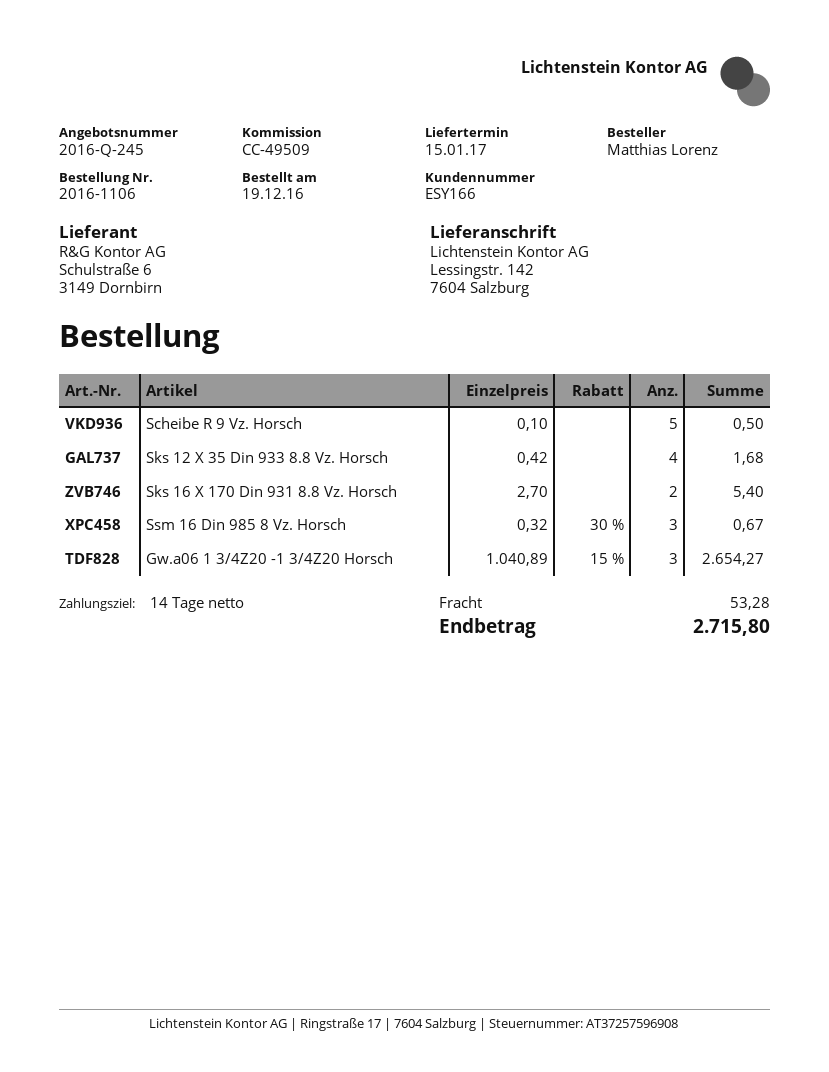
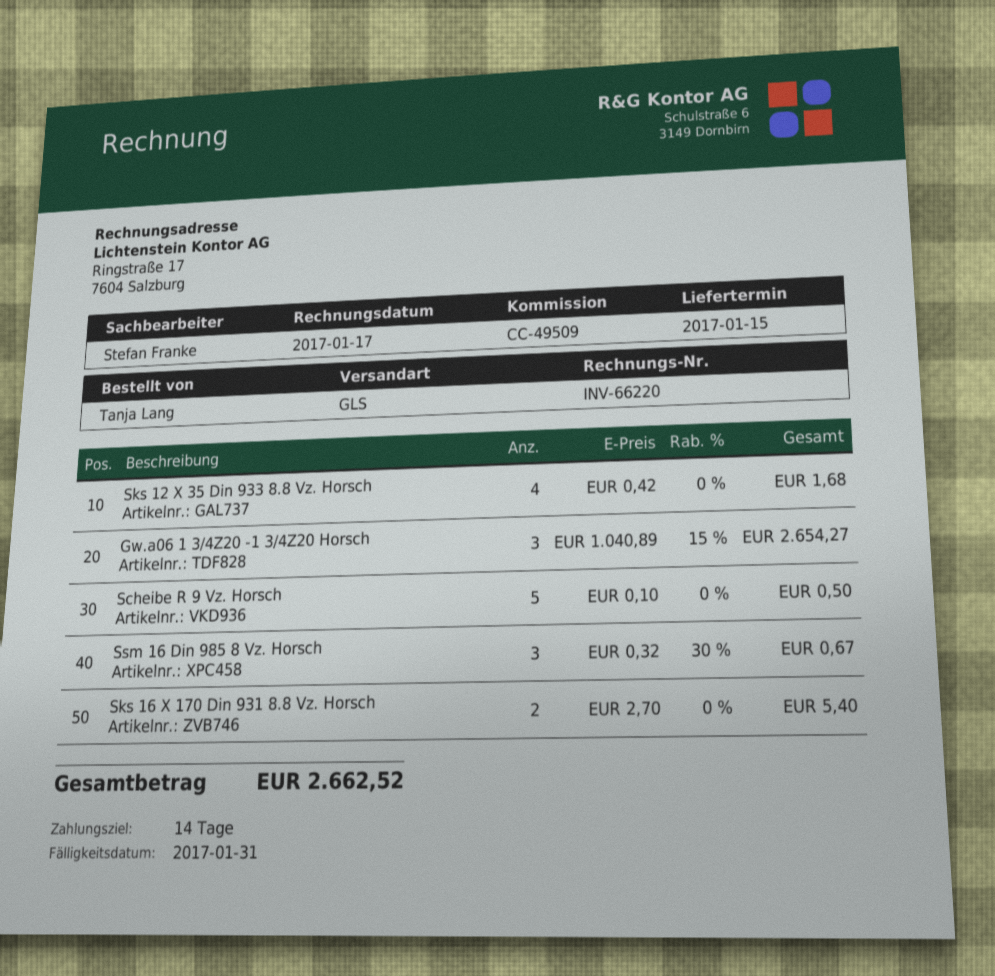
ordered by: Matthias Lorenz -> Tanja Lang
shipping: 53.28 -> none
total: 2715.80 -> 2662.52

